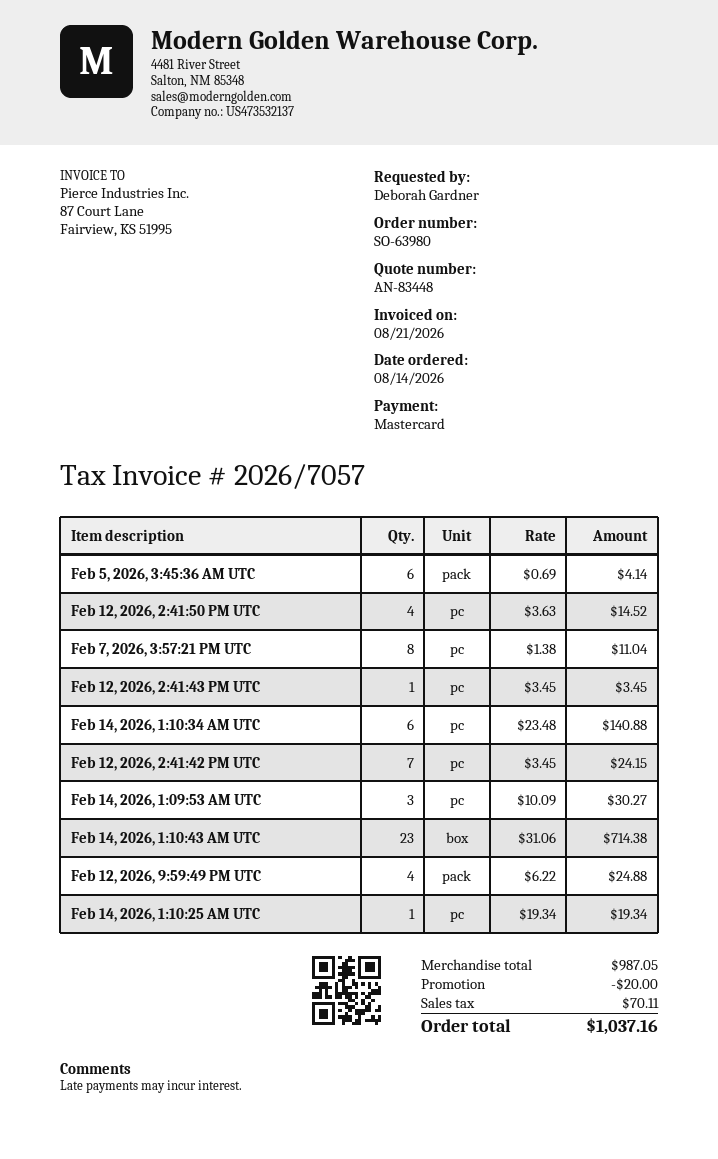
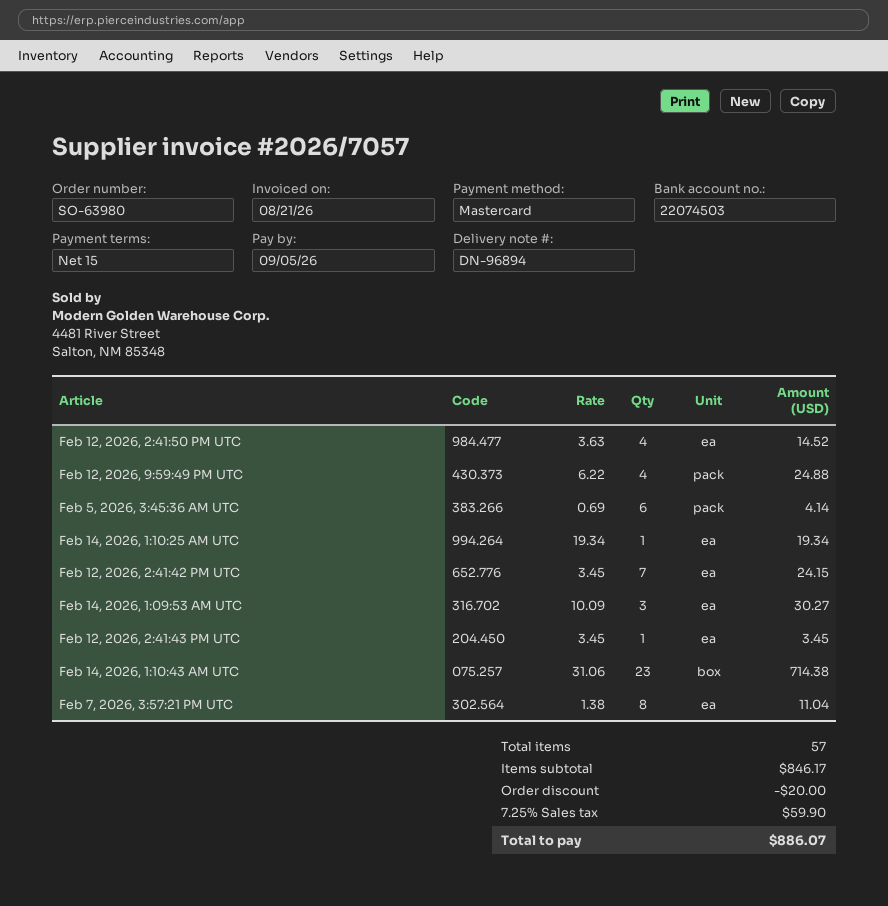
Feb 14, 2026, 1:10:34 AM UTC: 6 x 23.48 = 140.88 -> none
subtotal: 987.05 -> 846.17
tax: 70.11 -> 59.90
total: 1037.16 -> 886.07

